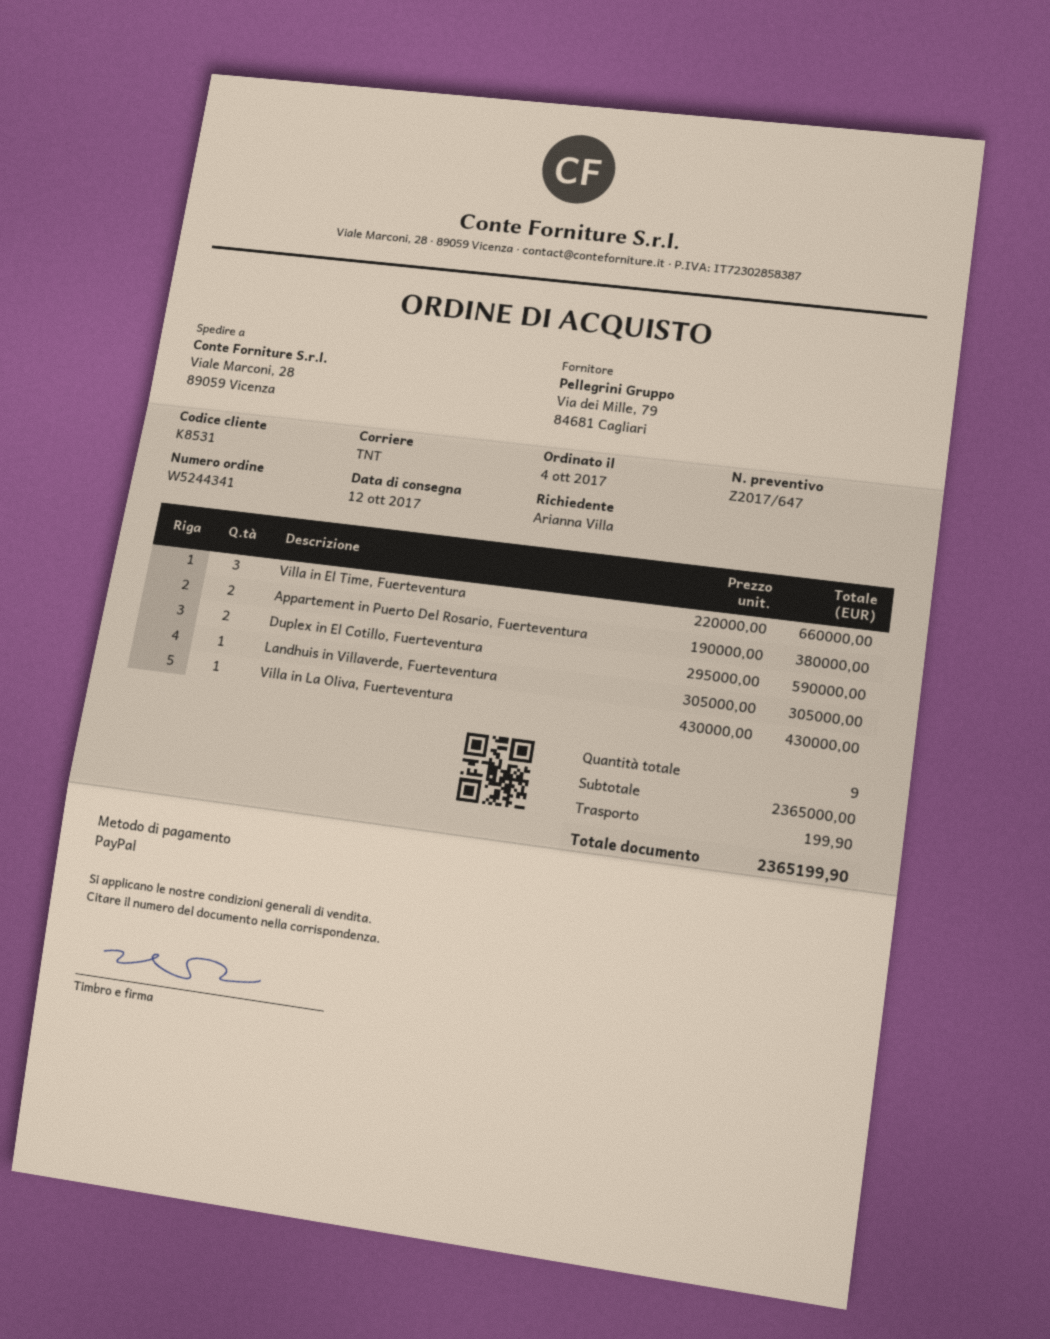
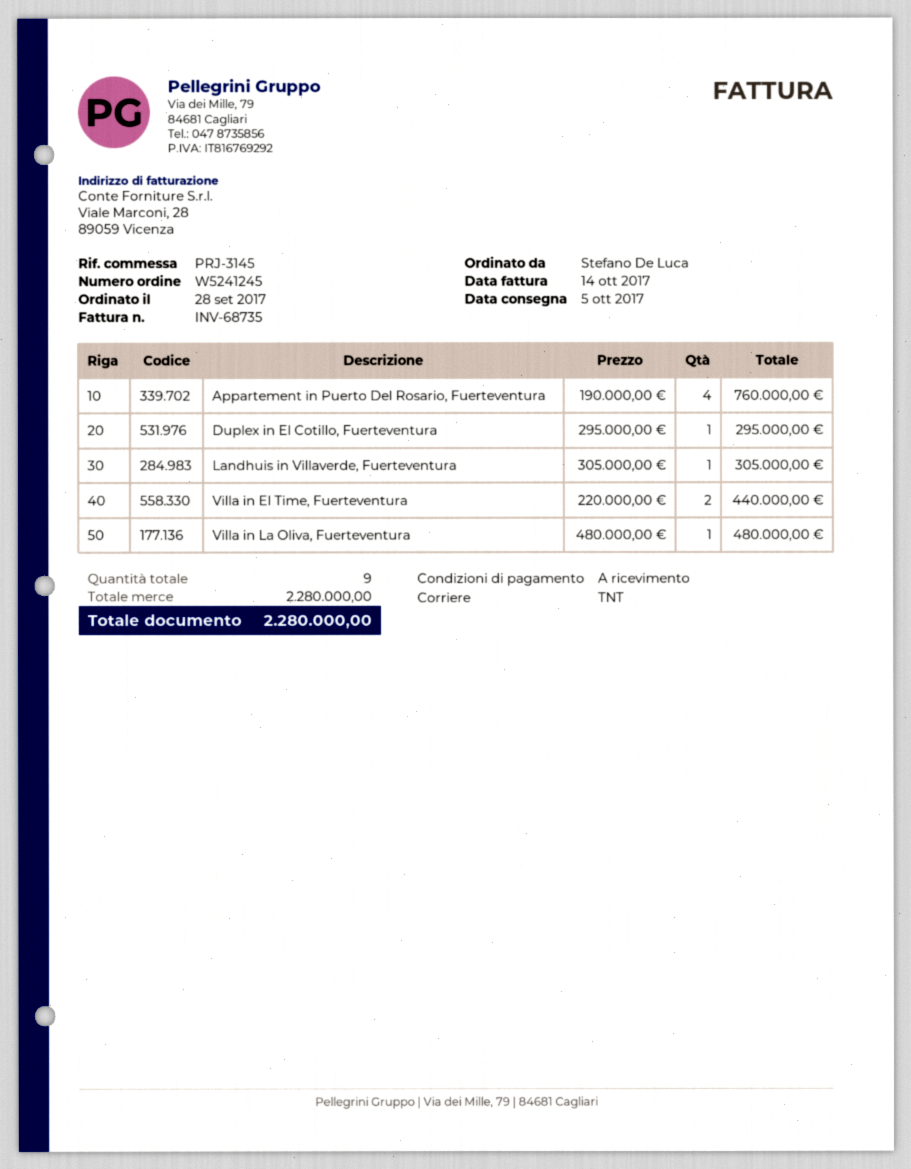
order number: W5244341 -> W5241245
order date: 2017-10-04 -> 2017-09-28
delivery date: 2017-10-12 -> 2017-10-05
ordered by: Arianna Villa -> Stefano De Luca
Villa in El Time, Fuerteventura: 3 x 220000.00 = 660000.00 -> 2 x 220000.00 = 440000.00
Appartement in Puerto Del Rosario, Fuerteventura: 2 x 190000.00 = 380000.00 -> 4 x 190000.00 = 760000.00
Duplex in El Cotillo, Fuerteventura: 2 x 295000.00 = 590000.00 -> 1 x 295000.00 = 295000.00
Villa in La Oliva, Fuerteventura: 1 x 430000.00 = 430000.00 -> 1 x 480000.00 = 480000.00
subtotal: 2365000.00 -> 2280000.00
shipping: 199.90 -> none
total: 2365199.90 -> 2280000.00

